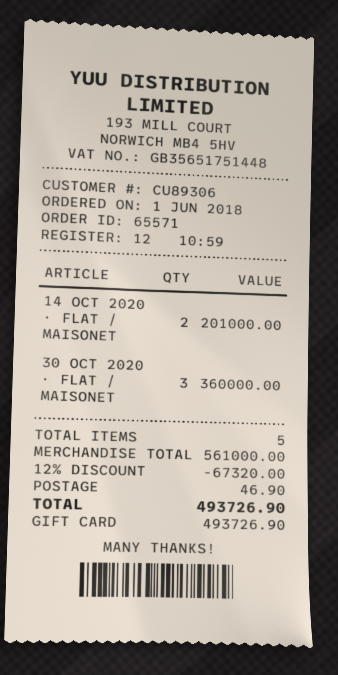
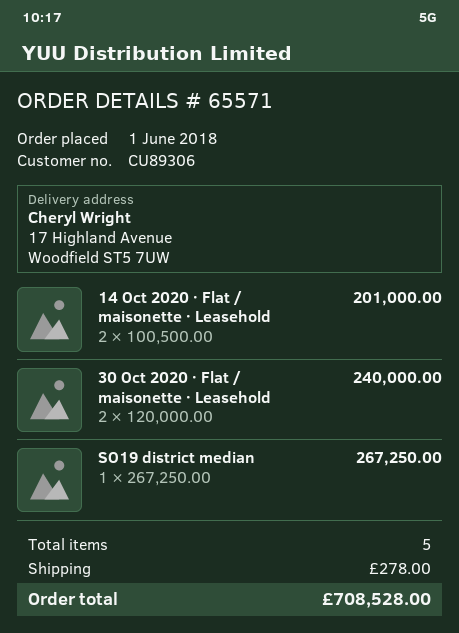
30 OCT 2020 · FLAT / MAISONET: 3 for 360000.00 -> 2 for 240000.00
SO19 district median: none -> 1 for 267250.00
discount: 12% = 67320.00 -> none
shipping: 46.90 -> 278.00
total: 493726.90 -> 708528.00

